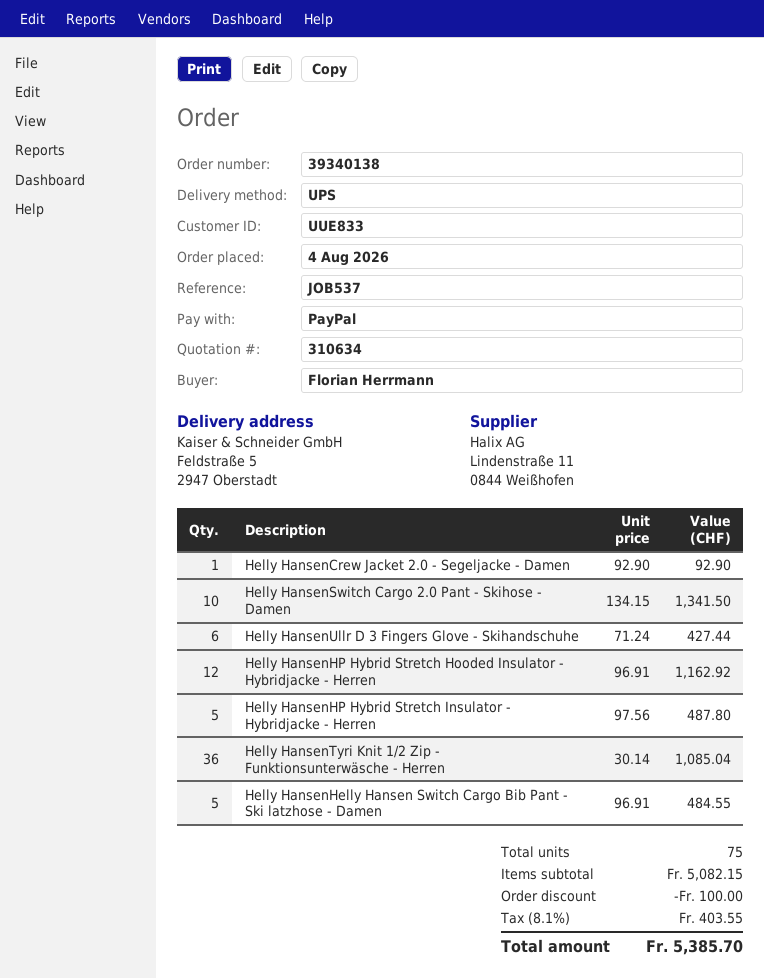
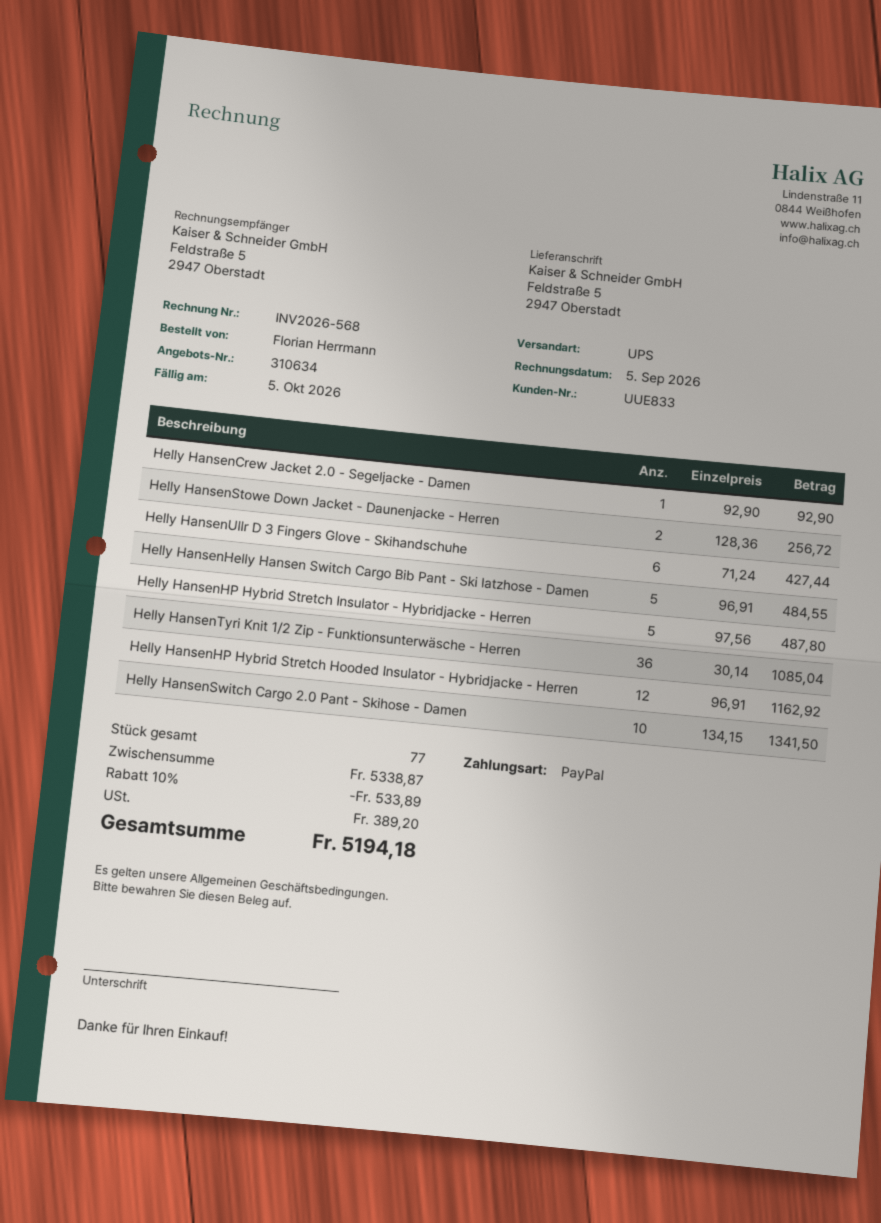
Helly HansenStowe Down Jacket - Daunenjacke - Herren: none -> 2 x 128.36 = 256.72
total quantity: 75 -> 77
subtotal: 5082.15 -> 5338.87
discount: 100.00 -> 533.89
tax: 403.55 -> 389.20
total: 5385.70 -> 5194.18

